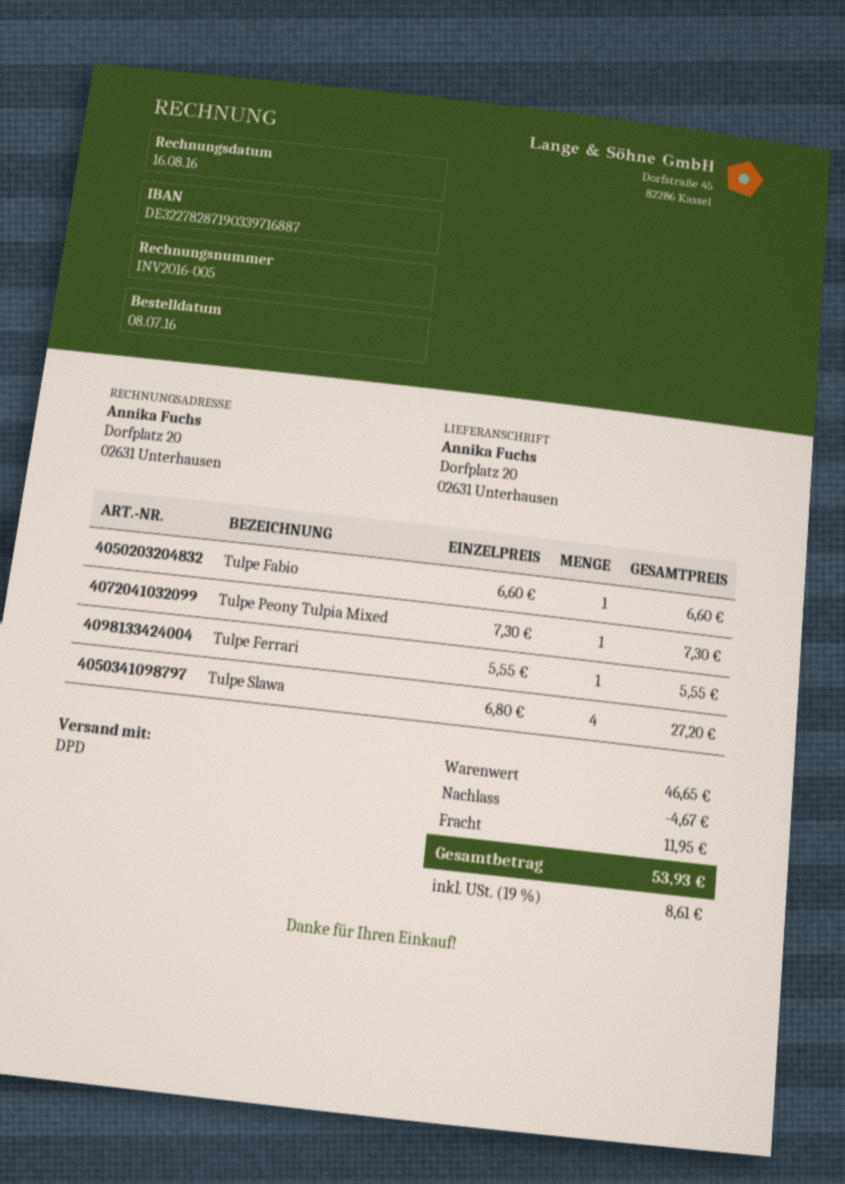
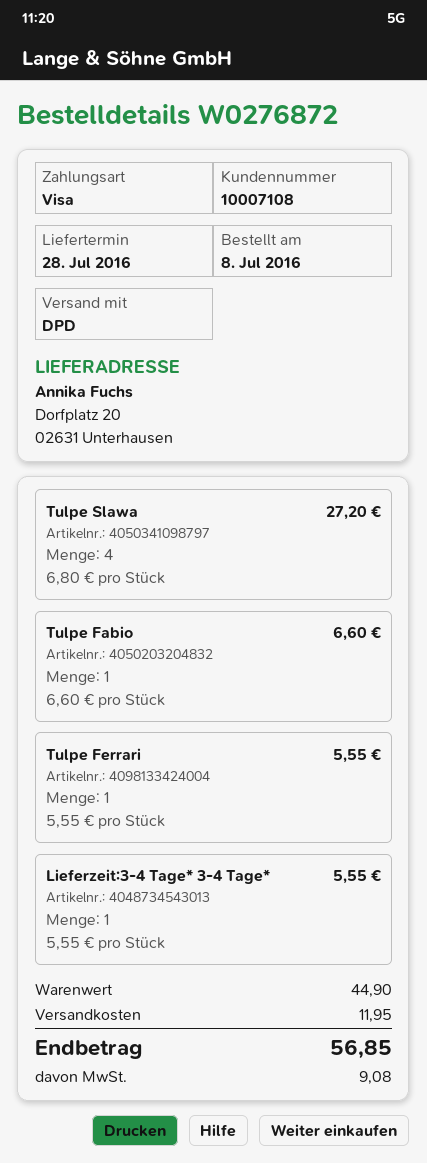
Tulpe Peony Tulpia Mixed: 1 x 7.30 = 7.30 -> none
Lieferzeit:3-4 Tage* 3-4 Tage*: none -> 1 x 5.55 = 5.55
subtotal: 46.65 -> 44.90
discount: 4.67 -> none
tax: 8.61 -> 9.08
total: 53.93 -> 56.85

